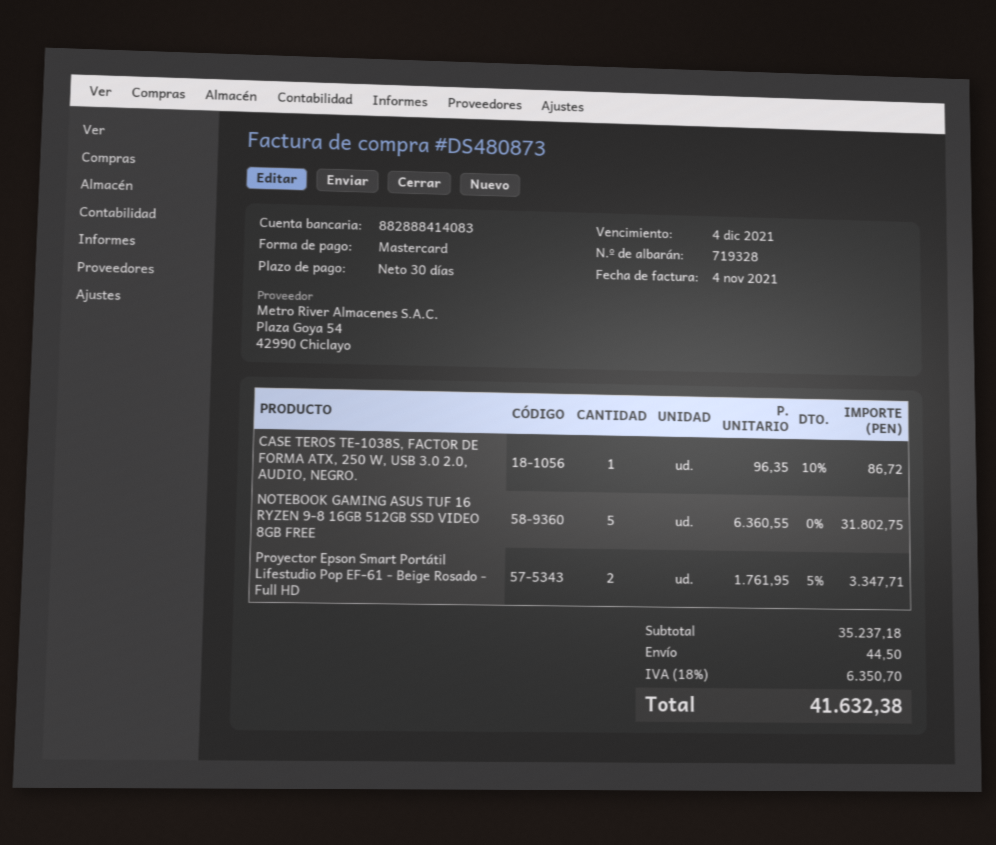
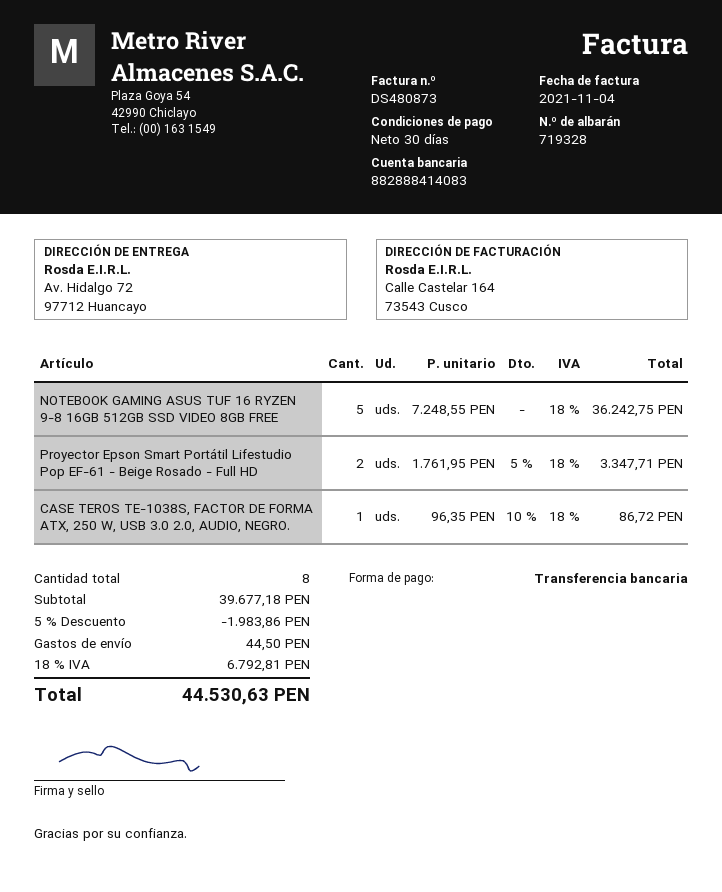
payment method: Mastercard -> bank transfer
NOTEBOOK GAMING ASUS TUF 16 RYZEN 9-8 16GB 512GB SSD VIDEO 8GB FREE: 5 x 6360.55 = 31802.75 -> 5 x 7248.55 = 36242.75
subtotal: 35237.18 -> 39677.18
discount: none -> 5% = 1983.86
tax: 18% = 6350.70 -> 18% = 6792.81
total: 41632.38 -> 44530.63

